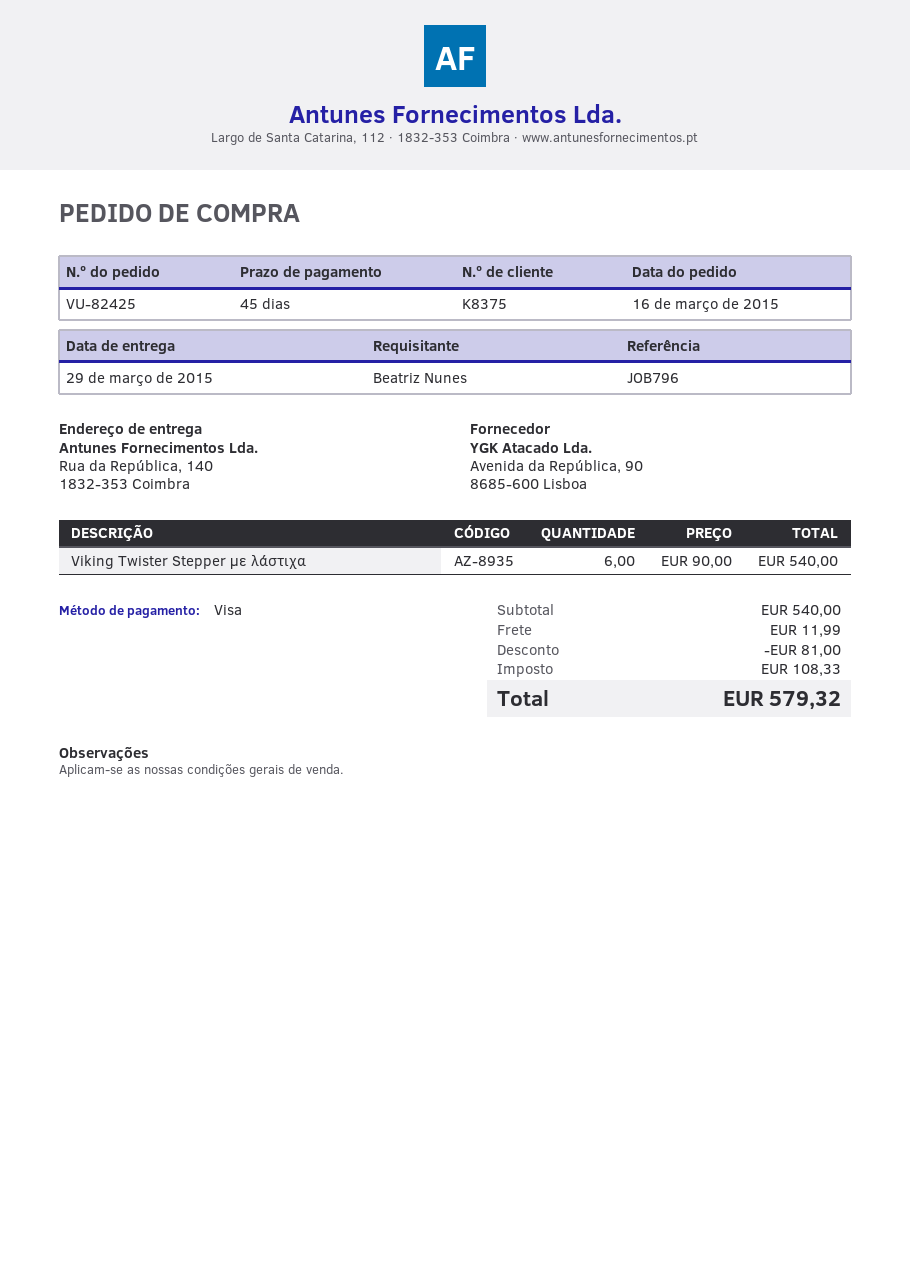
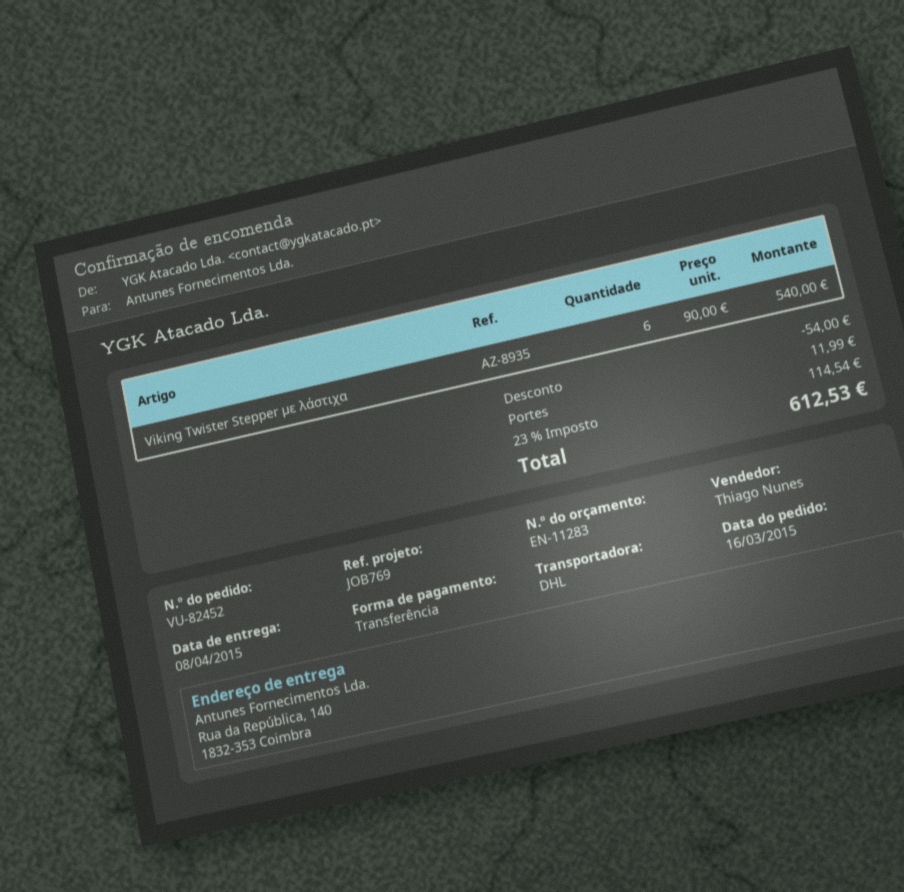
order number: VU-82425 -> VU-82452
delivery date: 2015-03-29 -> 2015-04-08
reference: JOB796 -> JOB769
payment method: Visa -> bank transfer
discount: 81.00 -> 54.00
tax: 108.33 -> 114.54
total: 579.32 -> 612.53

